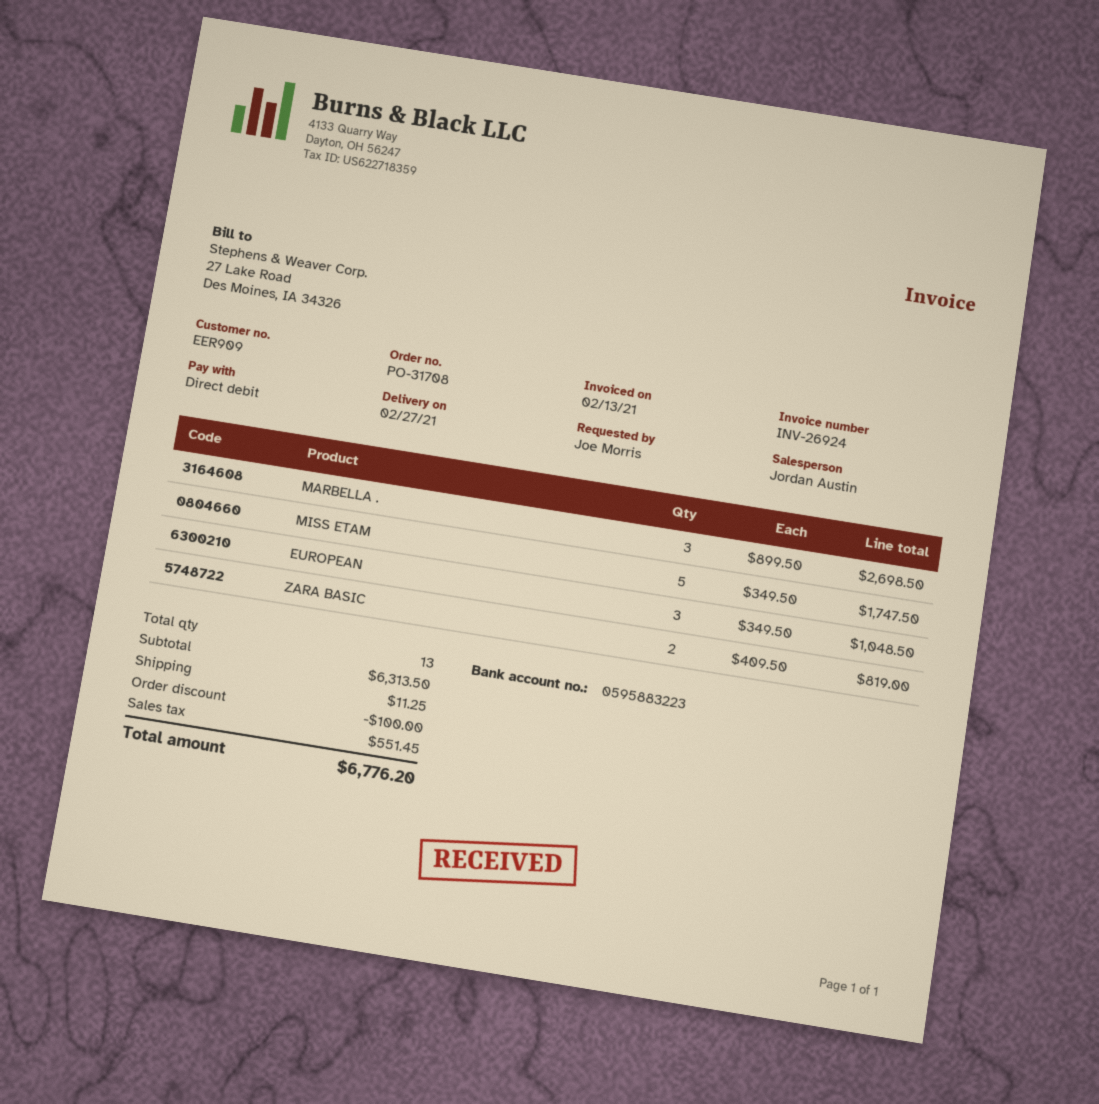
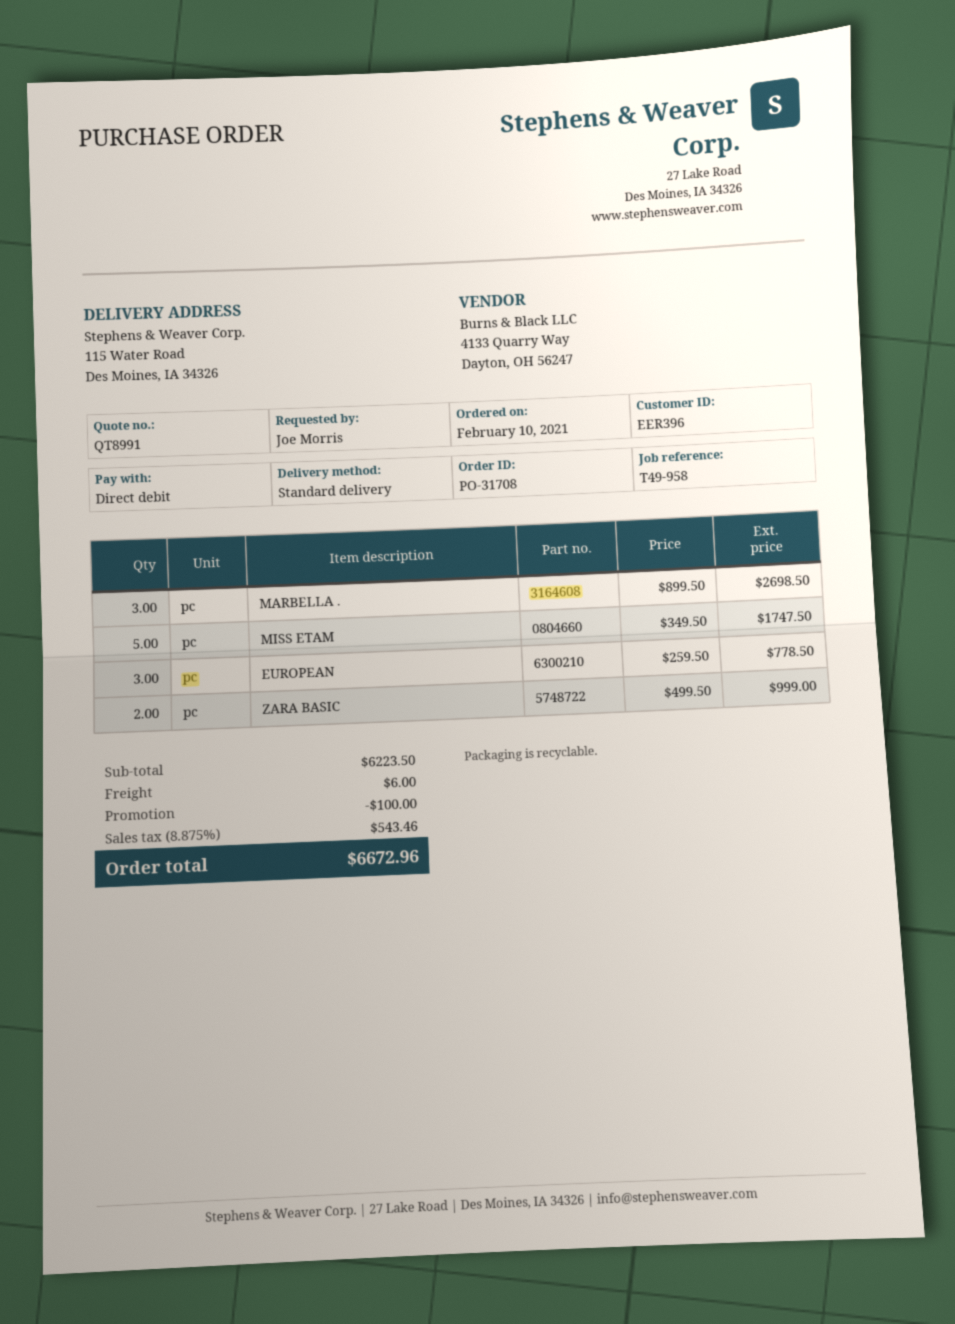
customer number: EER909 -> EER396
EUROPEAN: 3 x 349.50 = 1048.50 -> 3 x 259.50 = 778.50
ZARA BASIC: 2 x 409.50 = 819.00 -> 2 x 499.50 = 999.00
subtotal: 6313.50 -> 6223.50
shipping: 11.25 -> 6.00
tax: 551.45 -> 543.46
total: 6776.20 -> 6672.96

